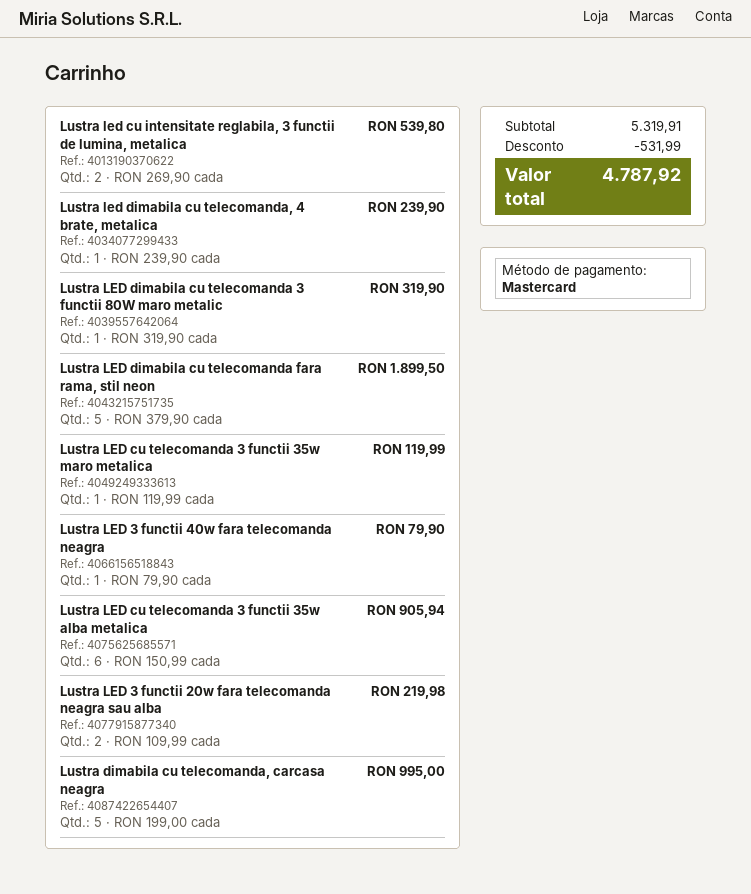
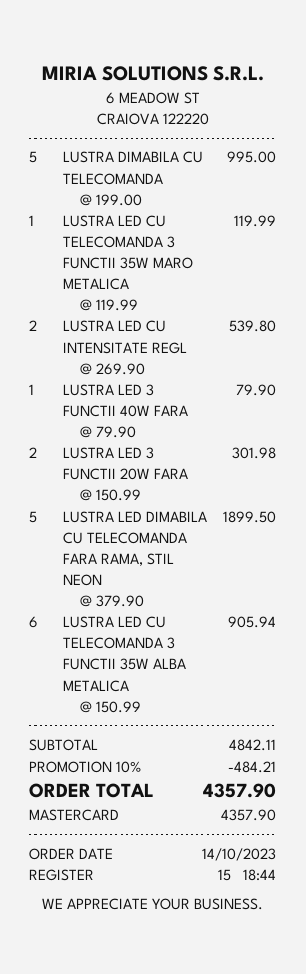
Lustra led dimabila cu telecomanda, 4 brate, metalica: 1 x 239.90 = 239.90 -> none
Lustra LED dimabila cu telecomanda 3 functii 80W maro metalic: 1 x 319.90 = 319.90 -> none
Lustra LED 3 functii 20w fara telecomanda neagra sau alba: 2 x 109.99 = 219.98 -> 2 x 150.99 = 301.98
subtotal: 5319.91 -> 4842.11
discount: 531.99 -> 484.21
total: 4787.92 -> 4357.90

